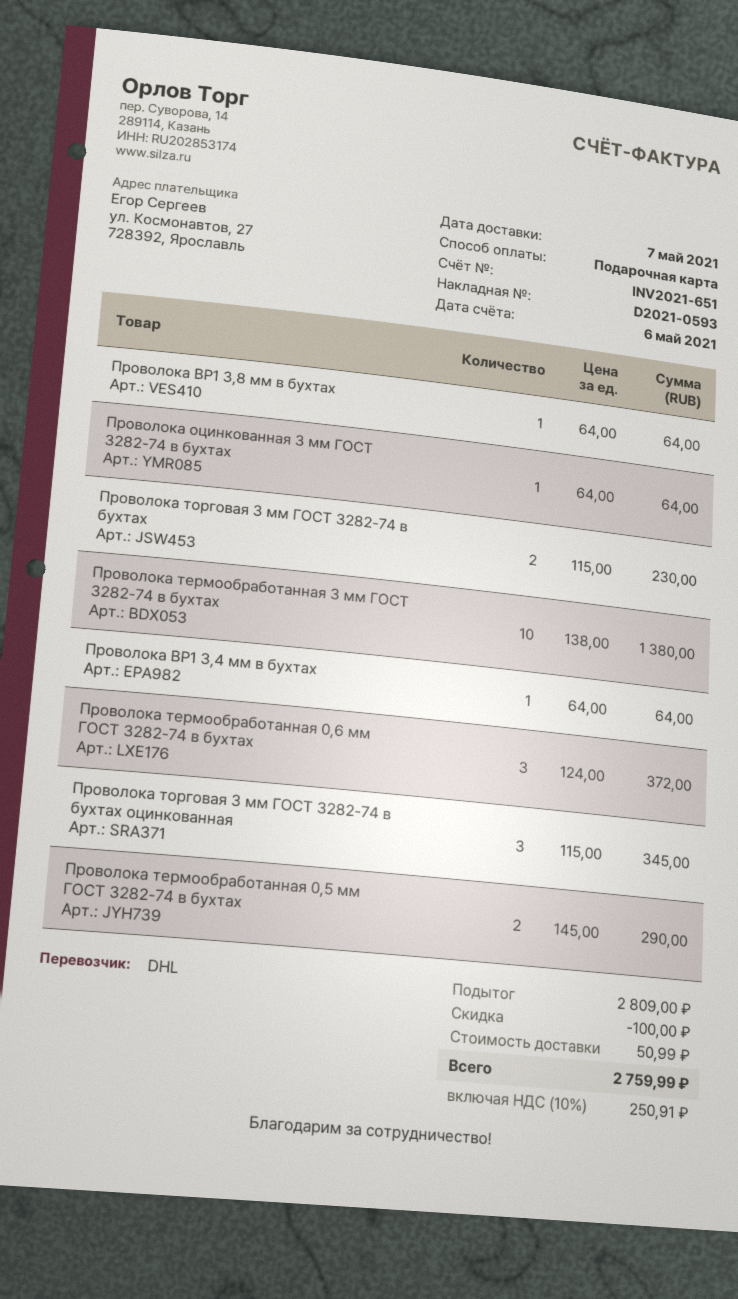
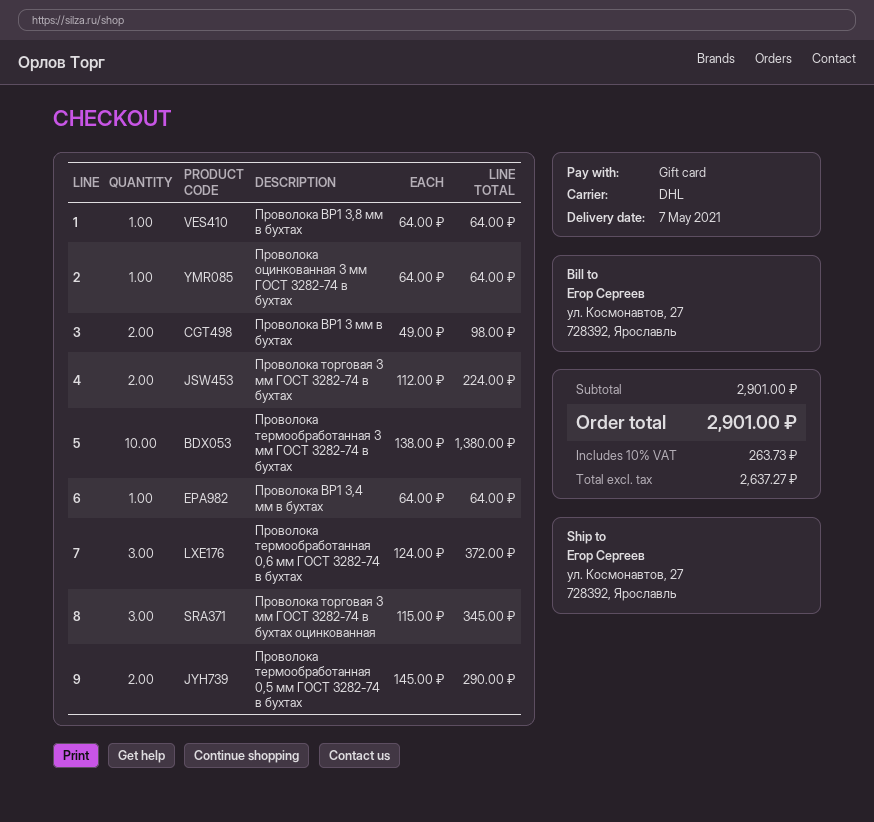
Проволока торговая 3 мм ГОСТ 3282-74 в бухтах: 2 x 115.00 = 230.00 -> 2 x 112.00 = 224.00
Проволока ВР1 3 мм в бухтах: none -> 2 x 49.00 = 98.00
subtotal: 2809.00 -> 2901.00
discount: 100.00 -> none
shipping: 50.99 -> none
tax: 10% = 250.91 -> 10% = 263.73
total: 2759.99 -> 2901.00

